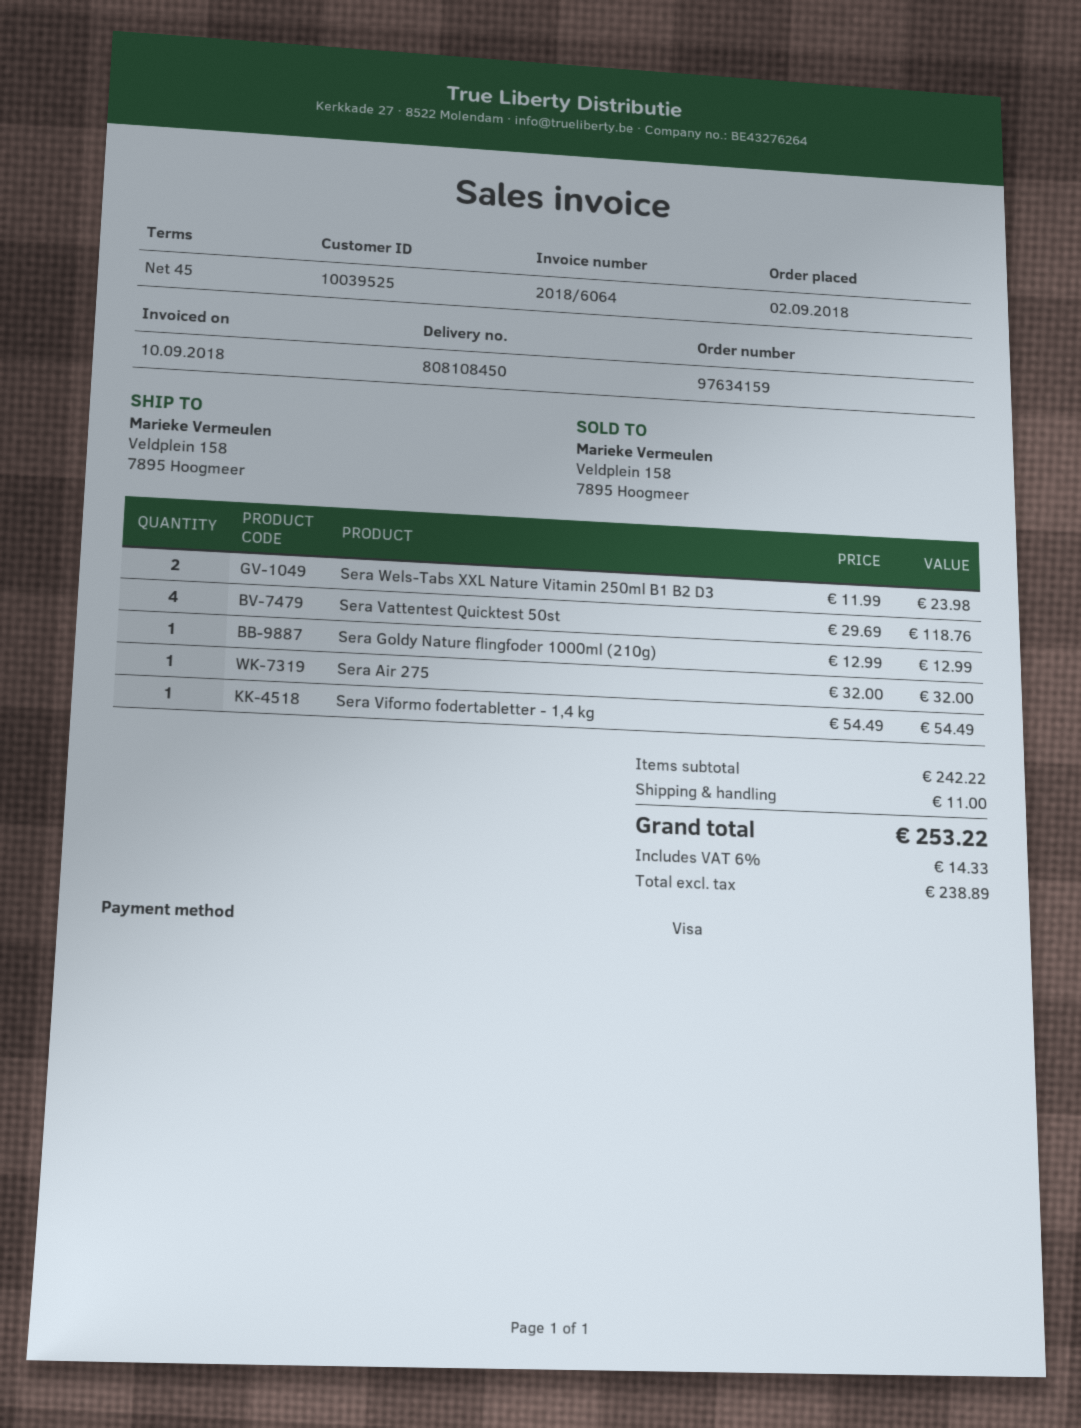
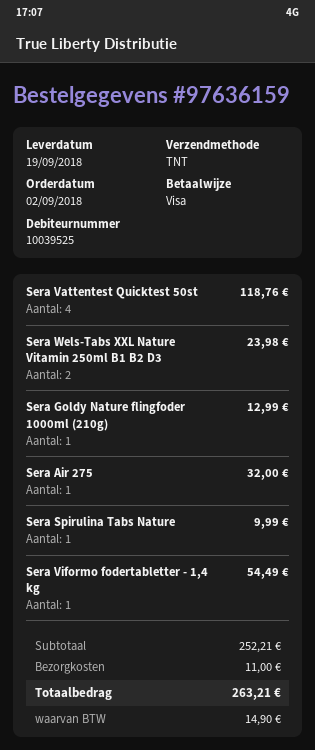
order number: 97634159 -> 97636159
Sera Spirulina Tabs Nature: none -> 1 for 9.99
subtotal: 242.22 -> 252.21
tax: 14.33 -> 14.90
total: 253.22 -> 263.21

